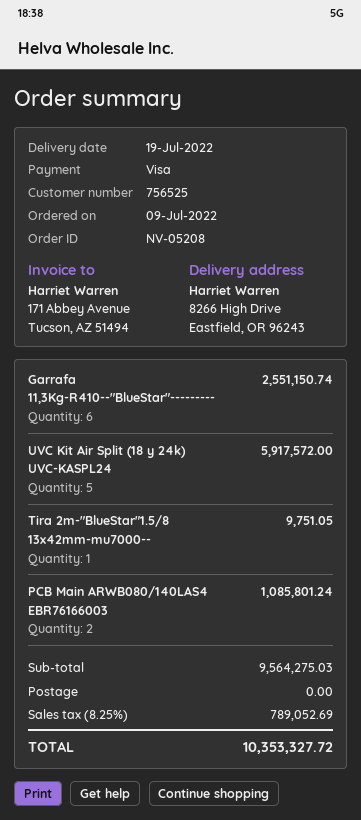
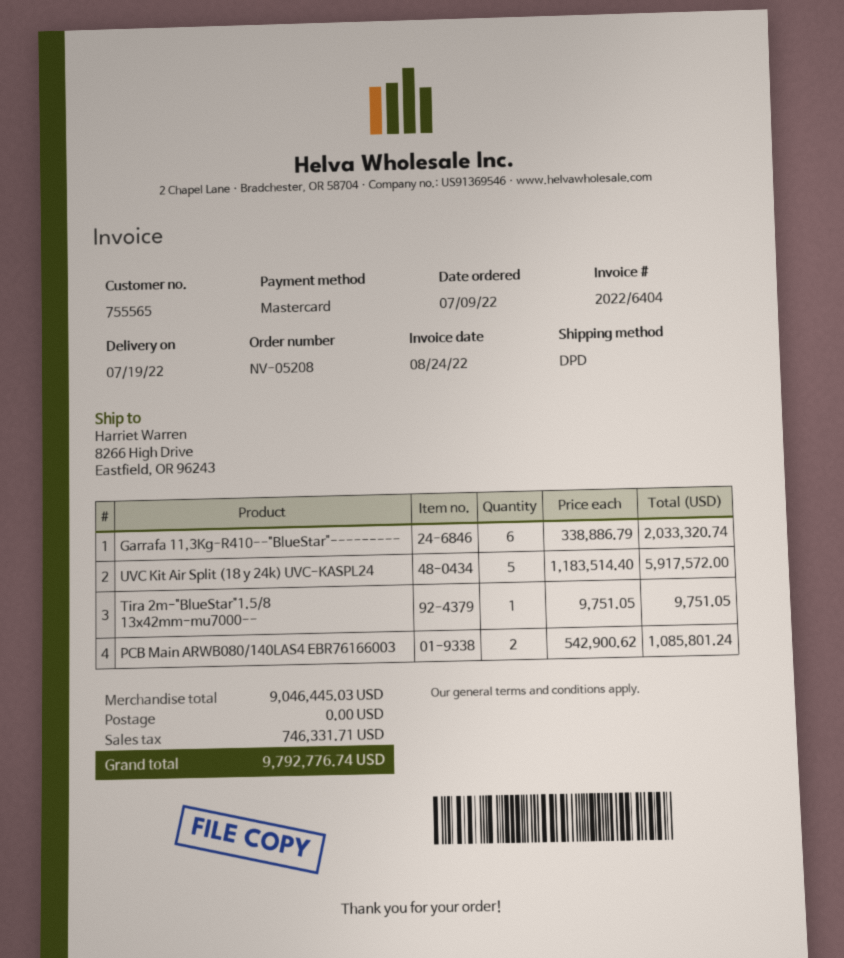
customer number: 756525 -> 755565
payment method: Visa -> Mastercard
Garrafa 11,3Kg-R410--"BlueStar"---------: 6 for 2551150.74 -> 6 for 2033320.74
subtotal: 9564275.03 -> 9046445.03
tax: 789052.69 -> 746331.71
total: 10353327.72 -> 9792776.74

